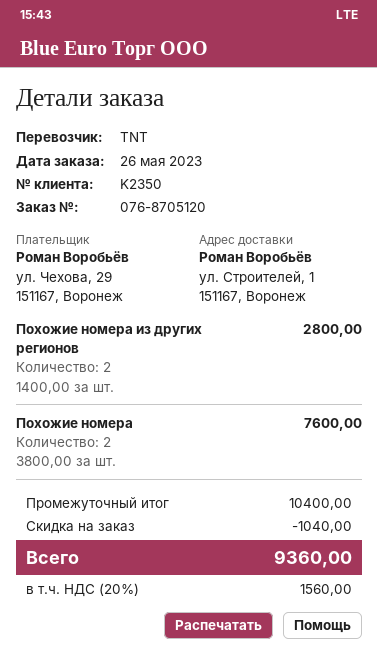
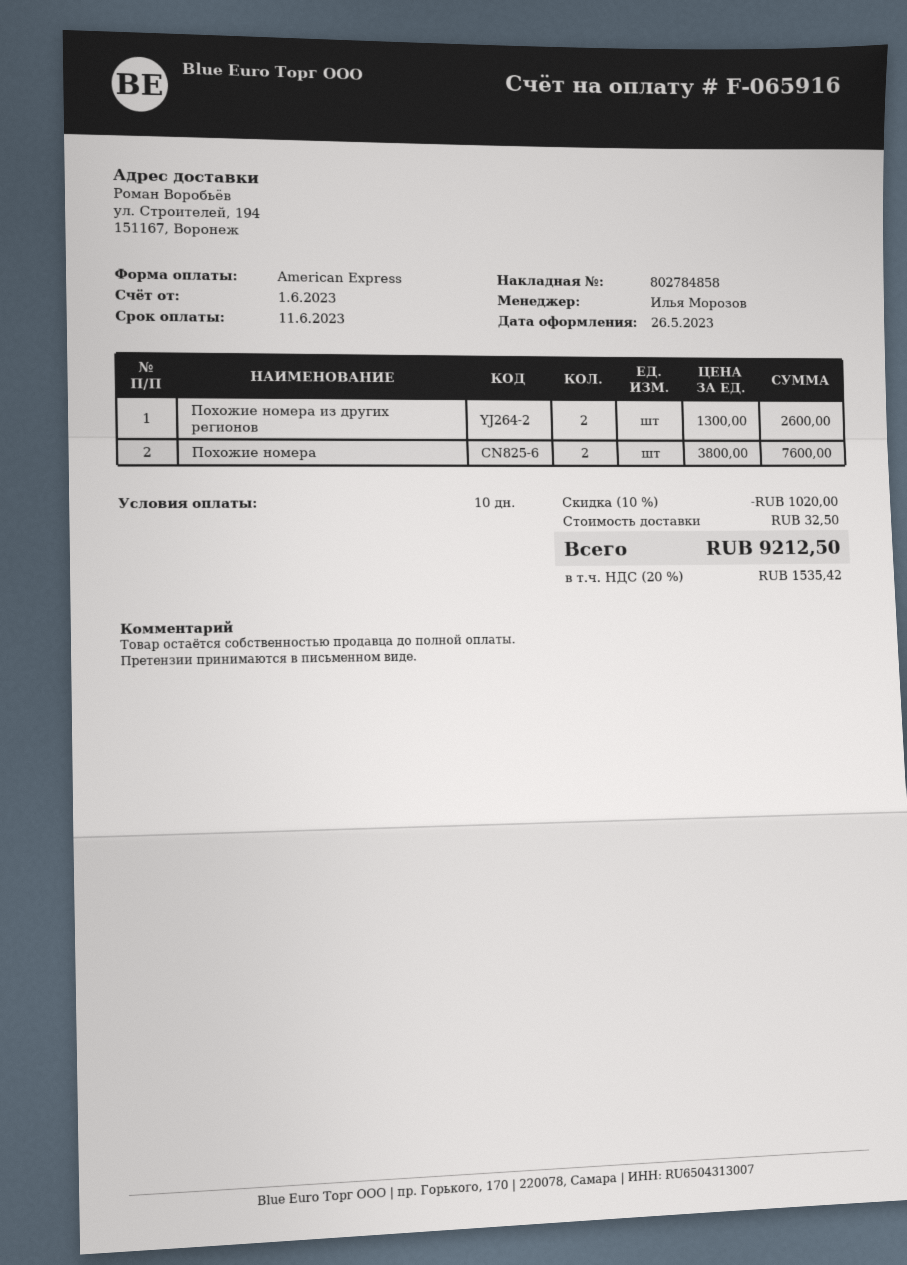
ship to: ул. Строителей, 1, 151167, Воронеж -> ул. Строителей, 194, 151167, Воронеж
Похожие номера из других регионов: 2 x 1400.00 = 2800.00 -> 2 x 1300.00 = 2600.00
discount: 1040.00 -> 1020.00
shipping: none -> 32.50
tax: 20% = 1560.00 -> 20% = 1535.42
total: 9360.00 -> 9212.50

